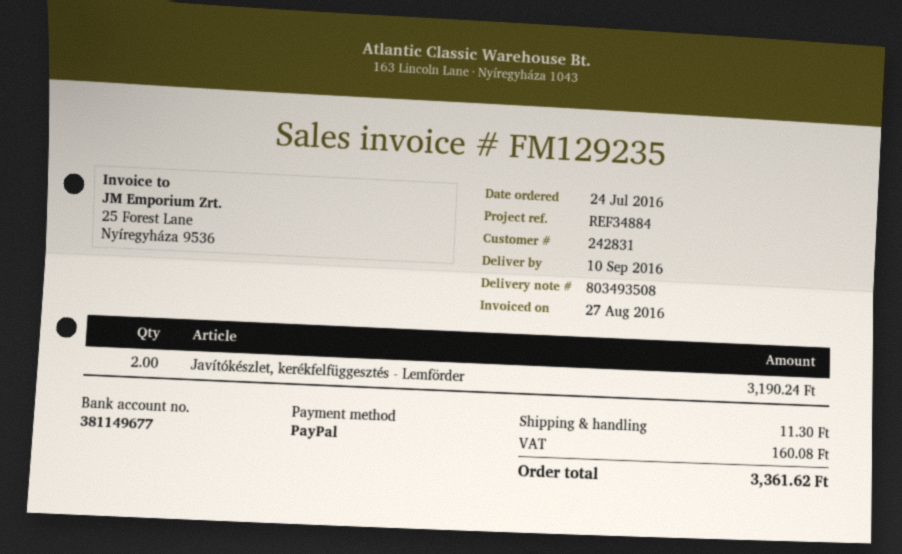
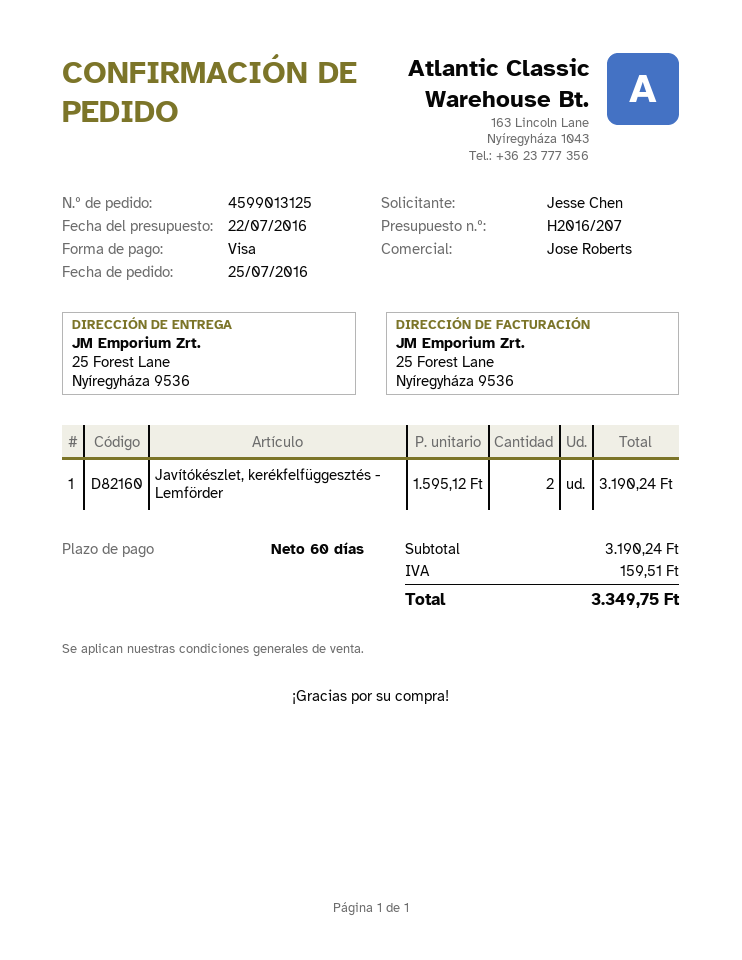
order date: 2016-07-24 -> 2016-07-25
payment method: PayPal -> Visa
shipping: 11.30 -> none
tax: 160.08 -> 159.51
total: 3361.62 -> 3349.75

